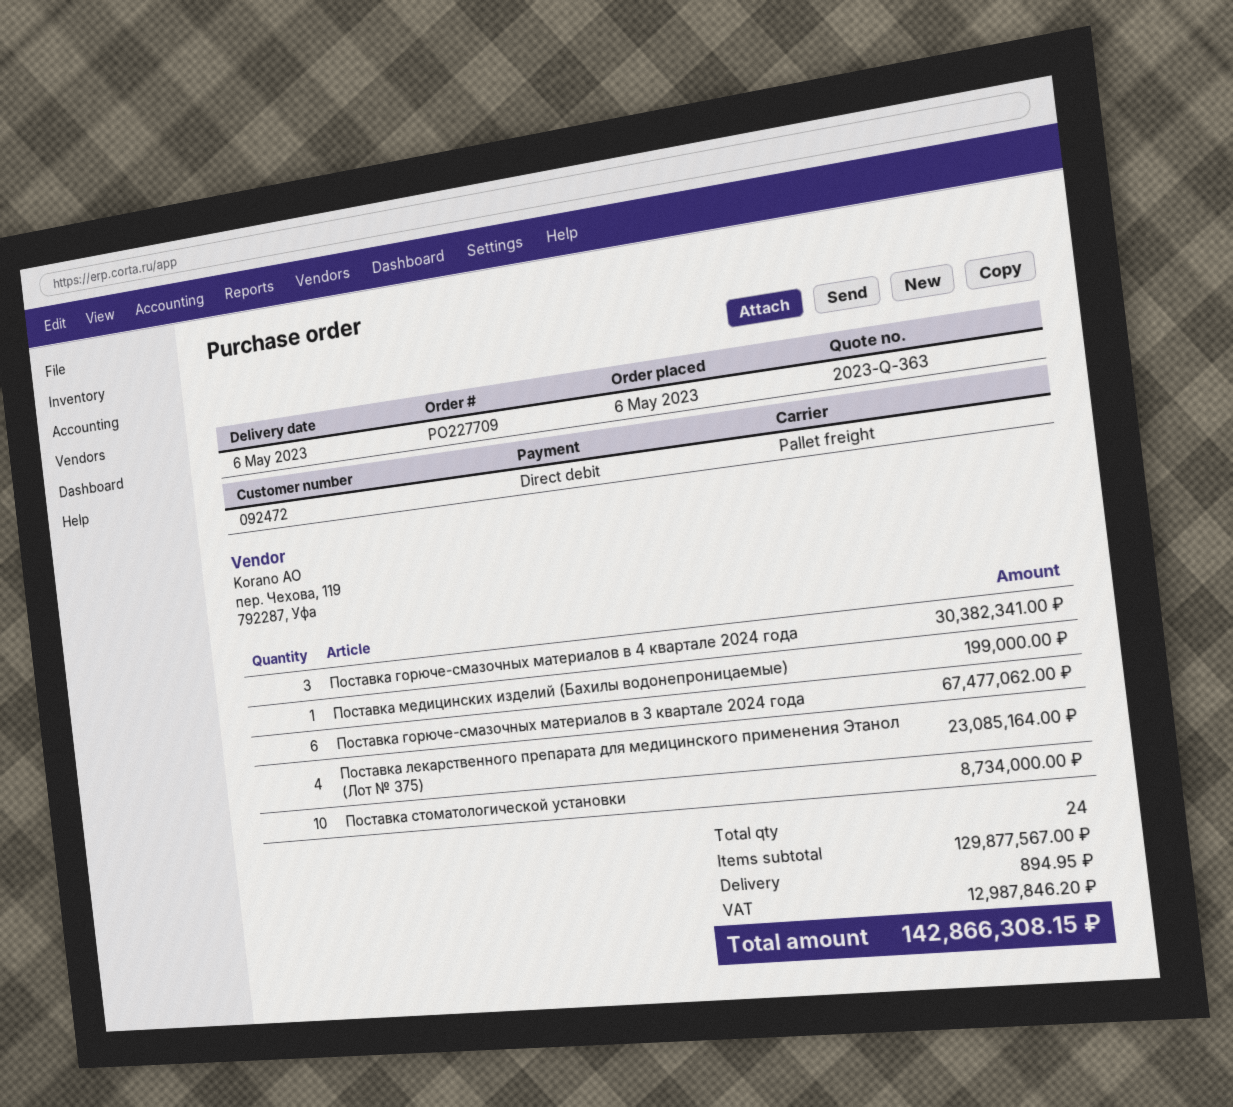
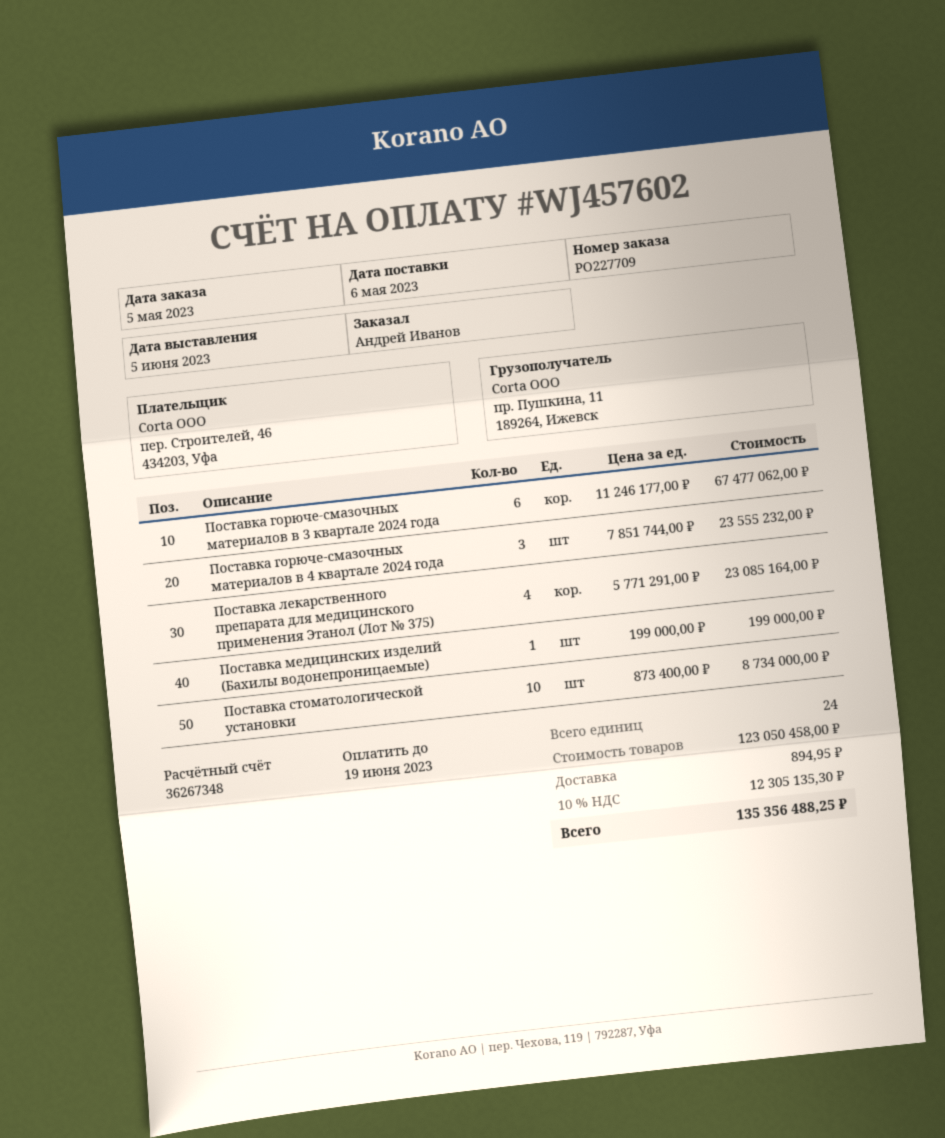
order date: 2023-05-06 -> 2023-05-05
Поставка горюче-смазочных материалов в 4 квартале 2024 года: 3 for 30382341.00 -> 3 for 23555232.00
subtotal: 129877567.00 -> 123050458.00
tax: 12987846.20 -> 12305135.30
total: 142866308.15 -> 135356488.25

